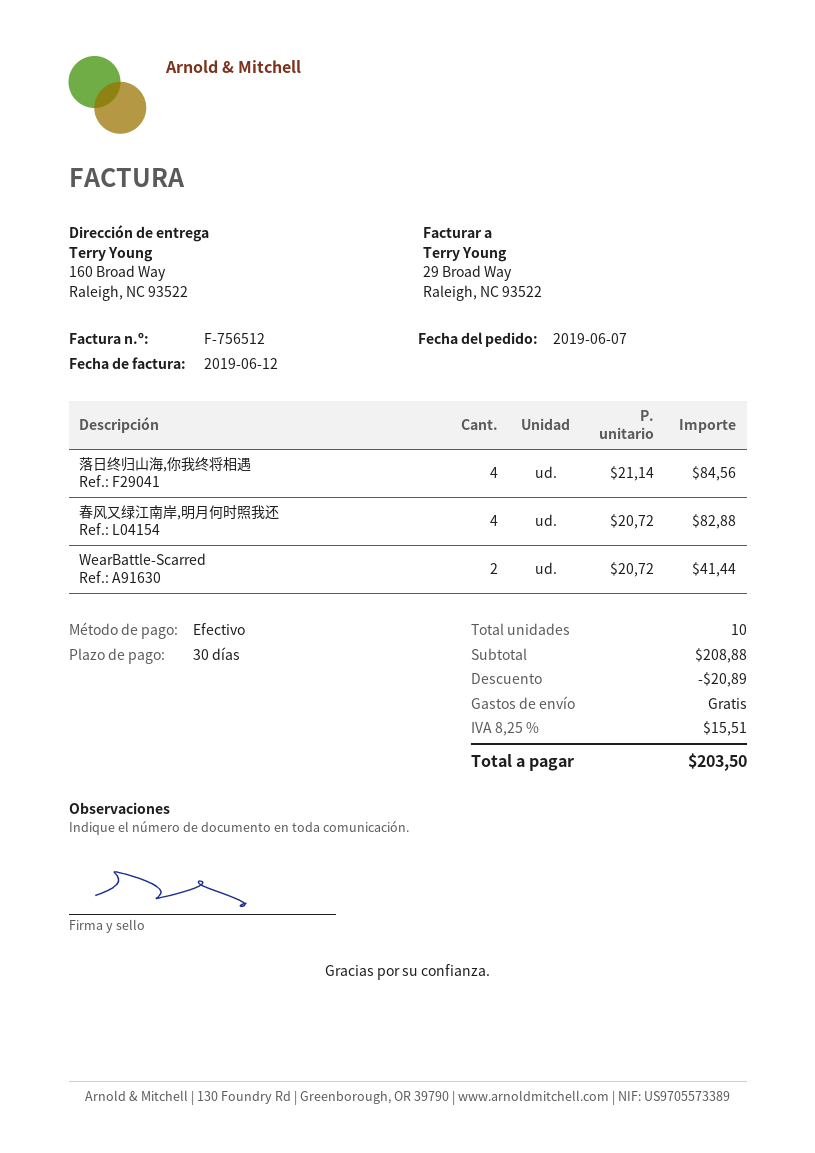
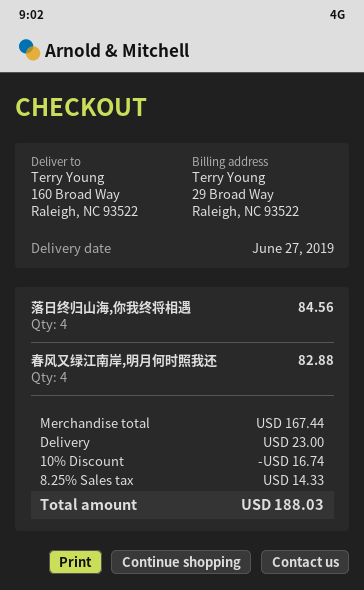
WearBattle-Scarred: 2 for 41.44 -> none
subtotal: 208.88 -> 167.44
discount: 20.89 -> 16.74
shipping: 0.00 -> 23.00
tax: 8.25% = 15.51 -> 8.25% = 14.33
total: 203.50 -> 188.03

